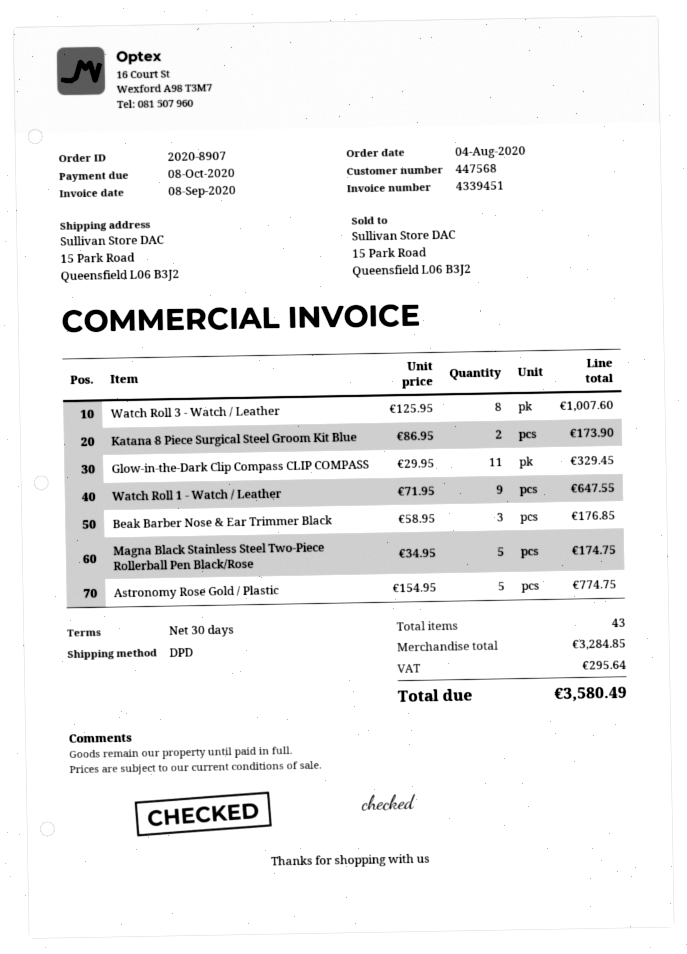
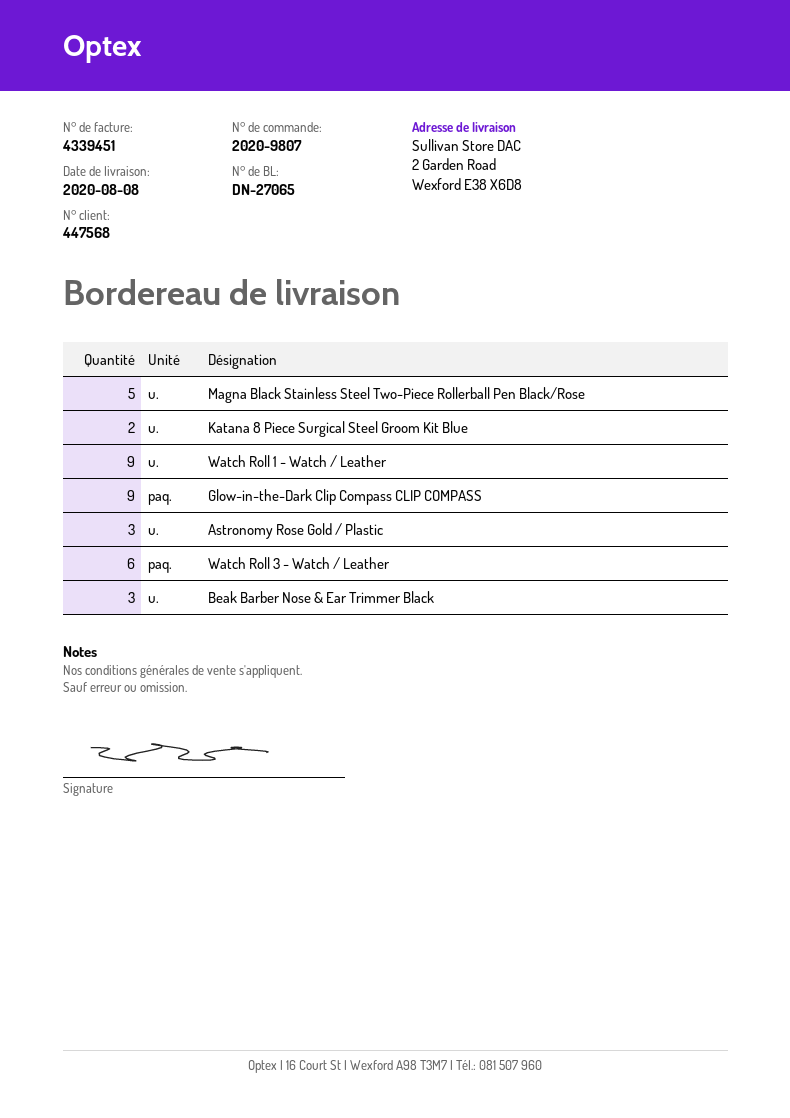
order number: 2020-8907 -> 2020-9807
ship to: 15 Park Road, Queensfield L06 B3J2 -> 2 Garden Road, Wexford E38 X6D8
Watch Roll 3 - Watch / Leather: 8 -> 6
Glow-in-the-Dark Clip Compass CLIP COMPASS: 11 -> 9
Astronomy Rose Gold / Plastic: 5 -> 3

